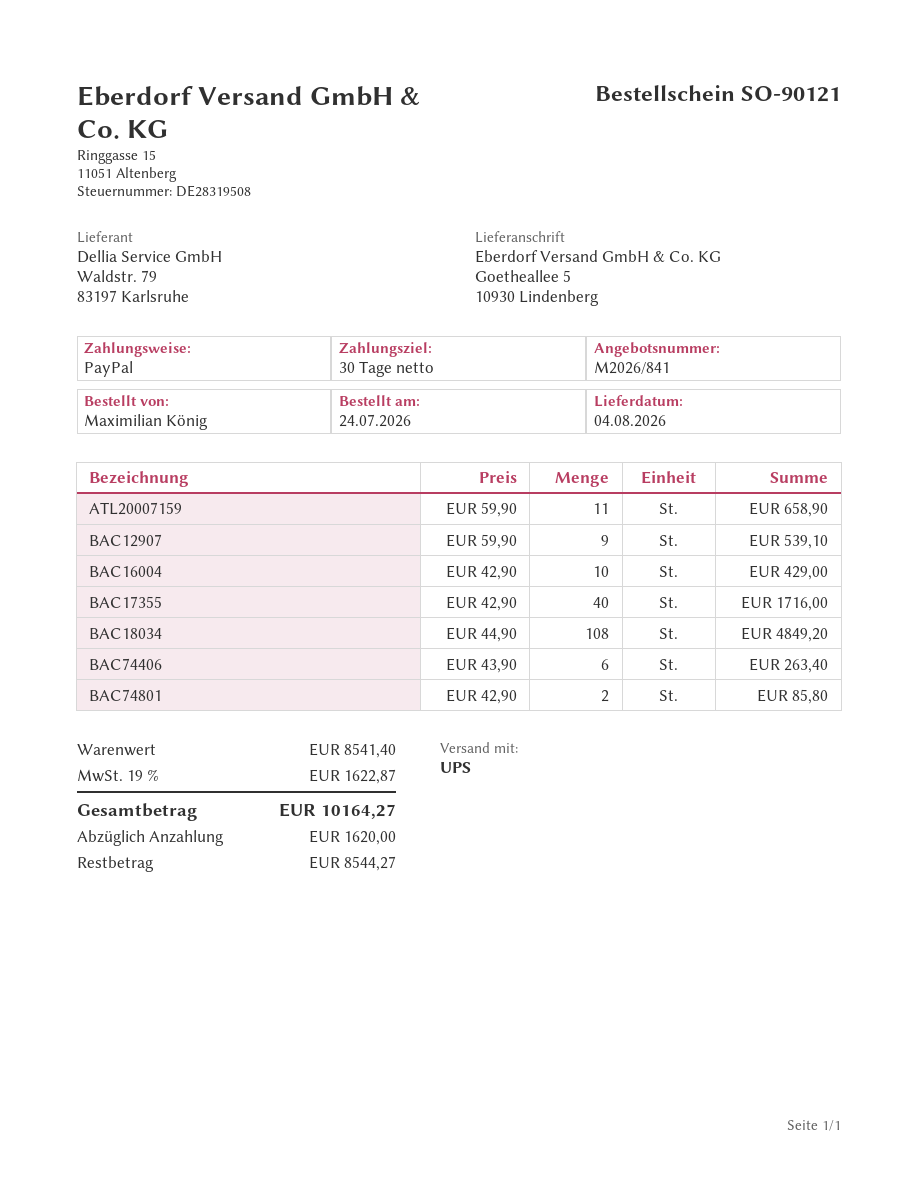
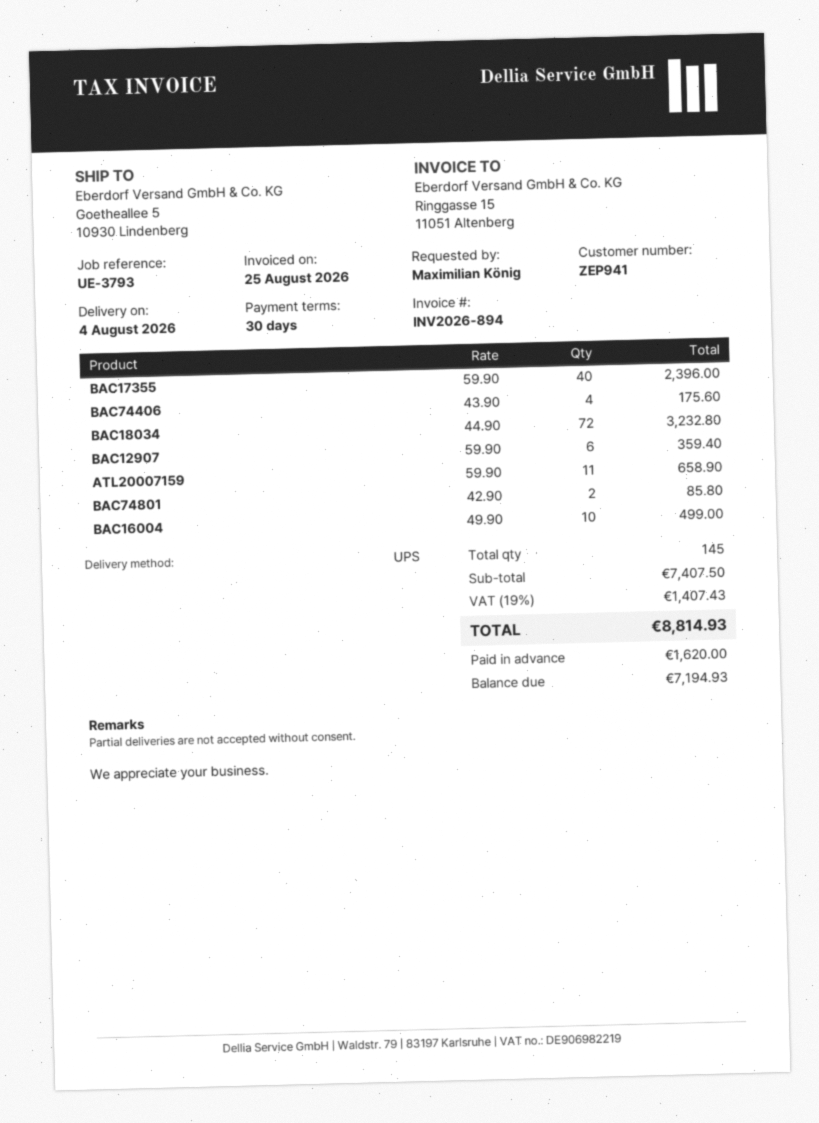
BAC12907: 9 x 59.90 = 539.10 -> 6 x 59.90 = 359.40
BAC16004: 10 x 42.90 = 429.00 -> 10 x 49.90 = 499.00
BAC17355: 40 x 42.90 = 1716.00 -> 40 x 59.90 = 2396.00
BAC18034: 108 x 44.90 = 4849.20 -> 72 x 44.90 = 3232.80
BAC74406: 6 x 43.90 = 263.40 -> 4 x 43.90 = 175.60
subtotal: 8541.40 -> 7407.50
tax: 19% = 1622.87 -> 19% = 1407.43
total: 10164.27 -> 8814.93
balance: 8544.27 -> 7194.93

